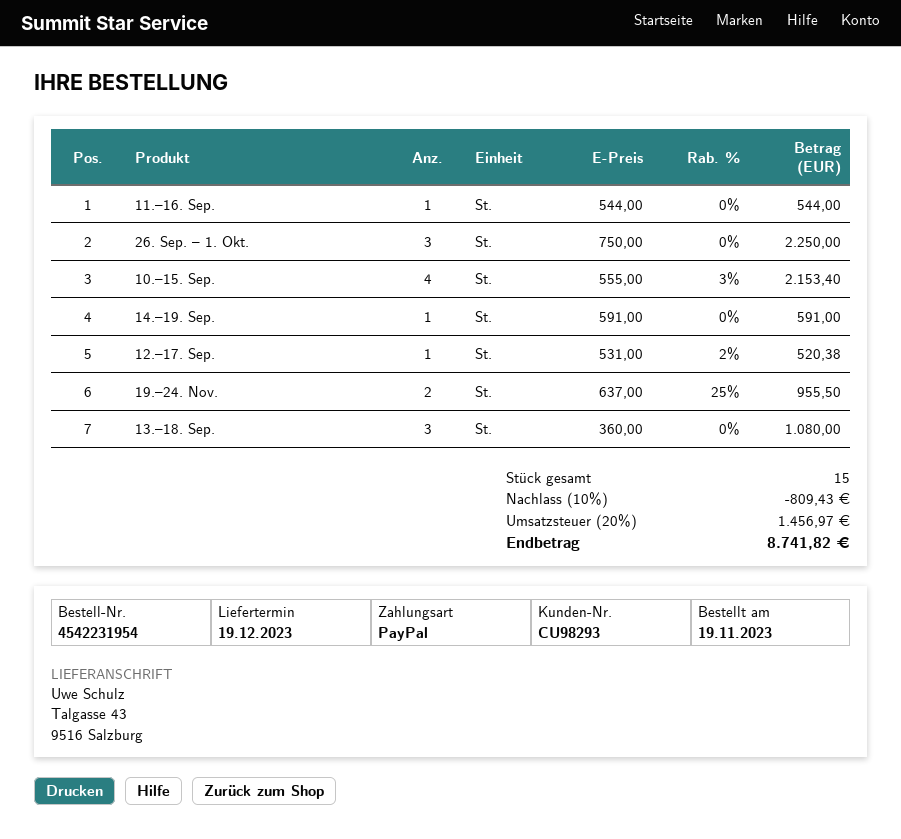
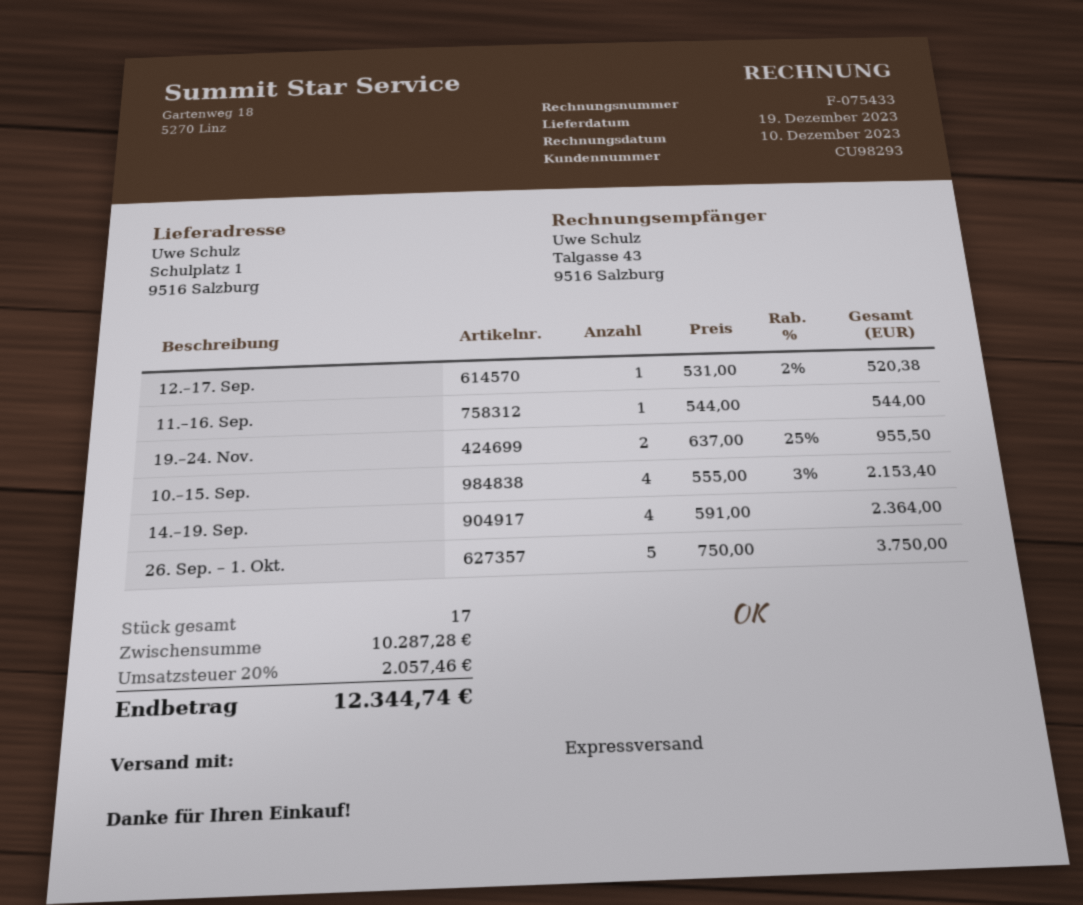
ship to: Talgasse 43, 9516 Salzburg -> Schulplatz 1, 9516 Salzburg
26. Sep. – 1. Okt.: 3 x 750.00 = 2250.00 -> 5 x 750.00 = 3750.00
14.–19. Sep.: 1 x 591.00 = 591.00 -> 4 x 591.00 = 2364.00
13.–18. Sep.: 3 x 360.00 = 1080.00 -> none
total quantity: 15 -> 17
discount: 10% = 809.43 -> none
tax: 20% = 1456.97 -> 20% = 2057.46
total: 8741.82 -> 12344.74

